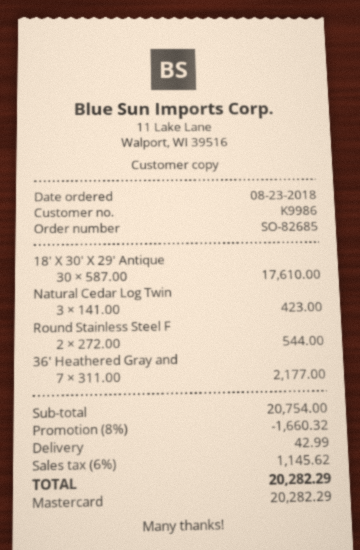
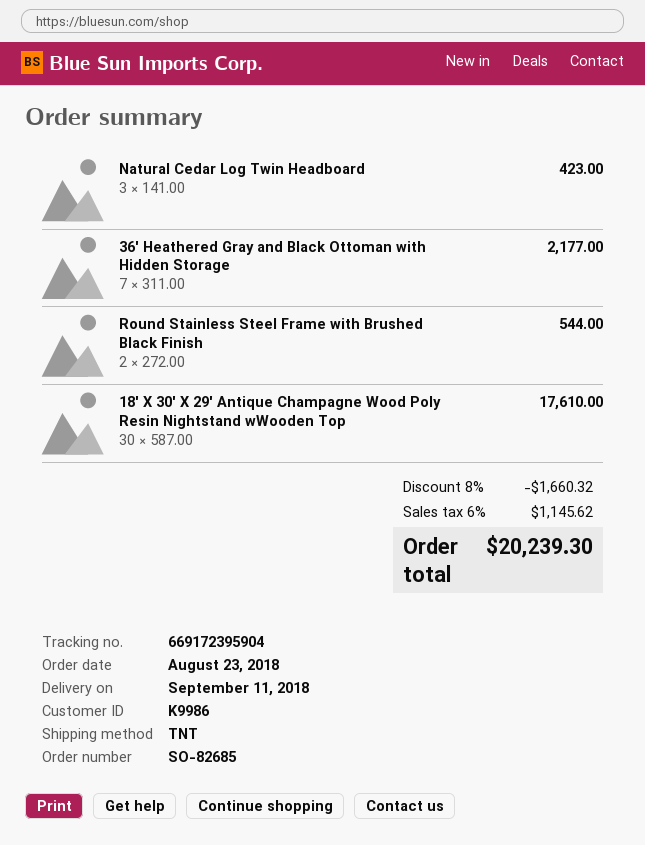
shipping: 42.99 -> none
total: 20282.29 -> 20239.30

